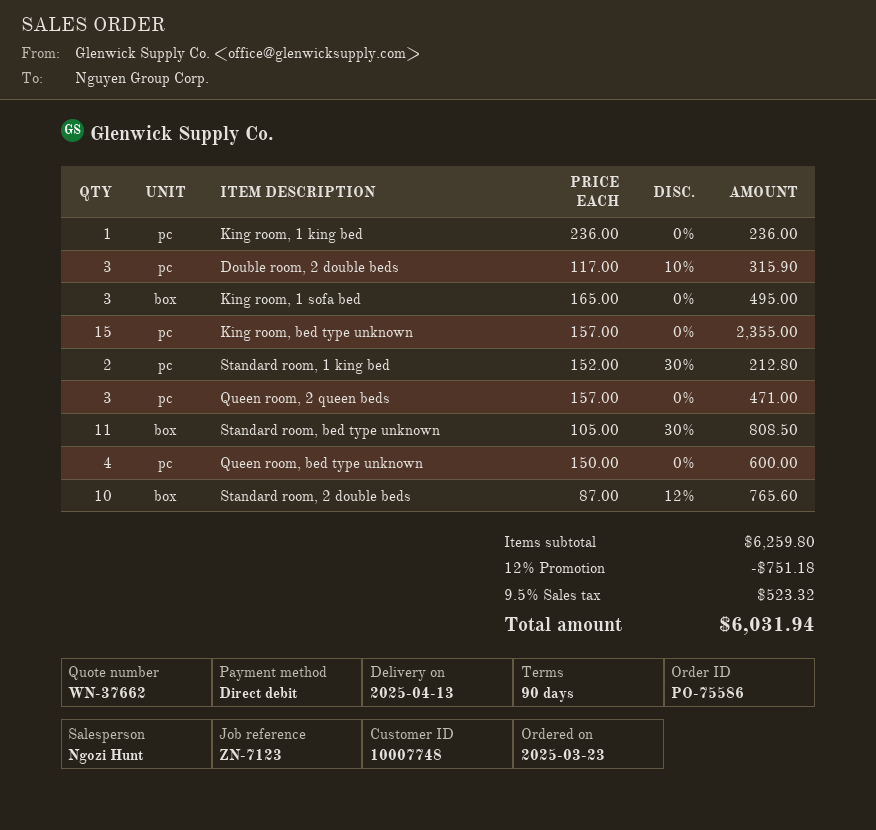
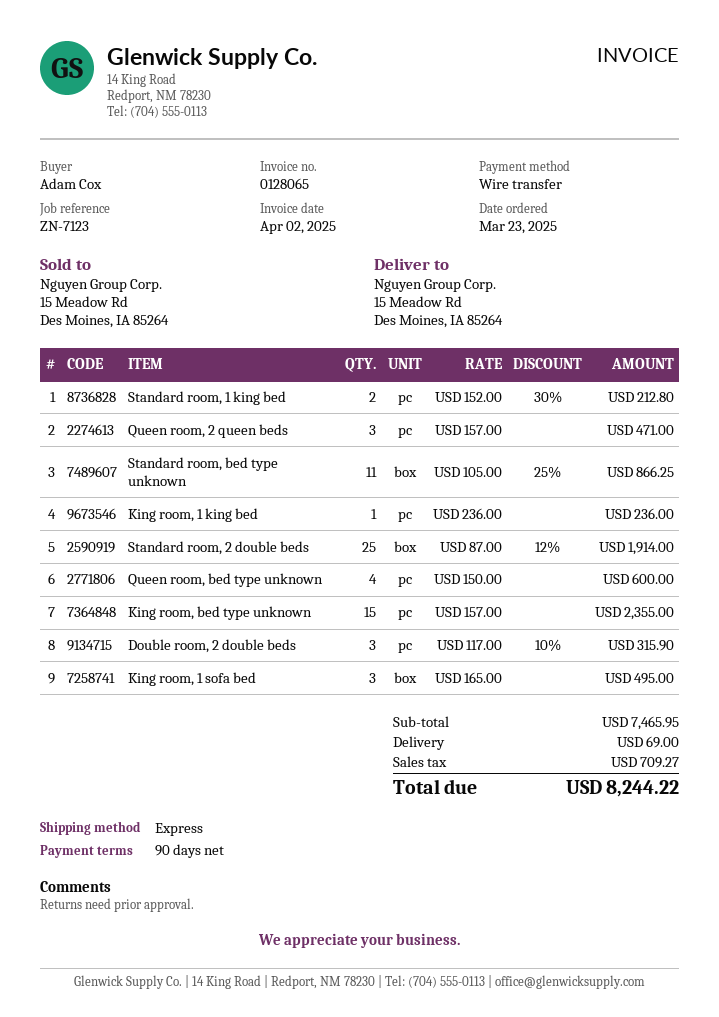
payment method: direct debit -> bank transfer
Standard room, bed type unknown: 11 x 105.00 - 30% = 808.50 -> 11 x 105.00 - 25% = 866.25
Standard room, 2 double beds: 10 x 87.00 - 12% = 765.60 -> 25 x 87.00 - 12% = 1914.00
subtotal: 6259.80 -> 7465.95
discount: 12% = 751.18 -> none
shipping: none -> 69.00
tax: 523.32 -> 709.27
total: 6031.94 -> 8244.22

